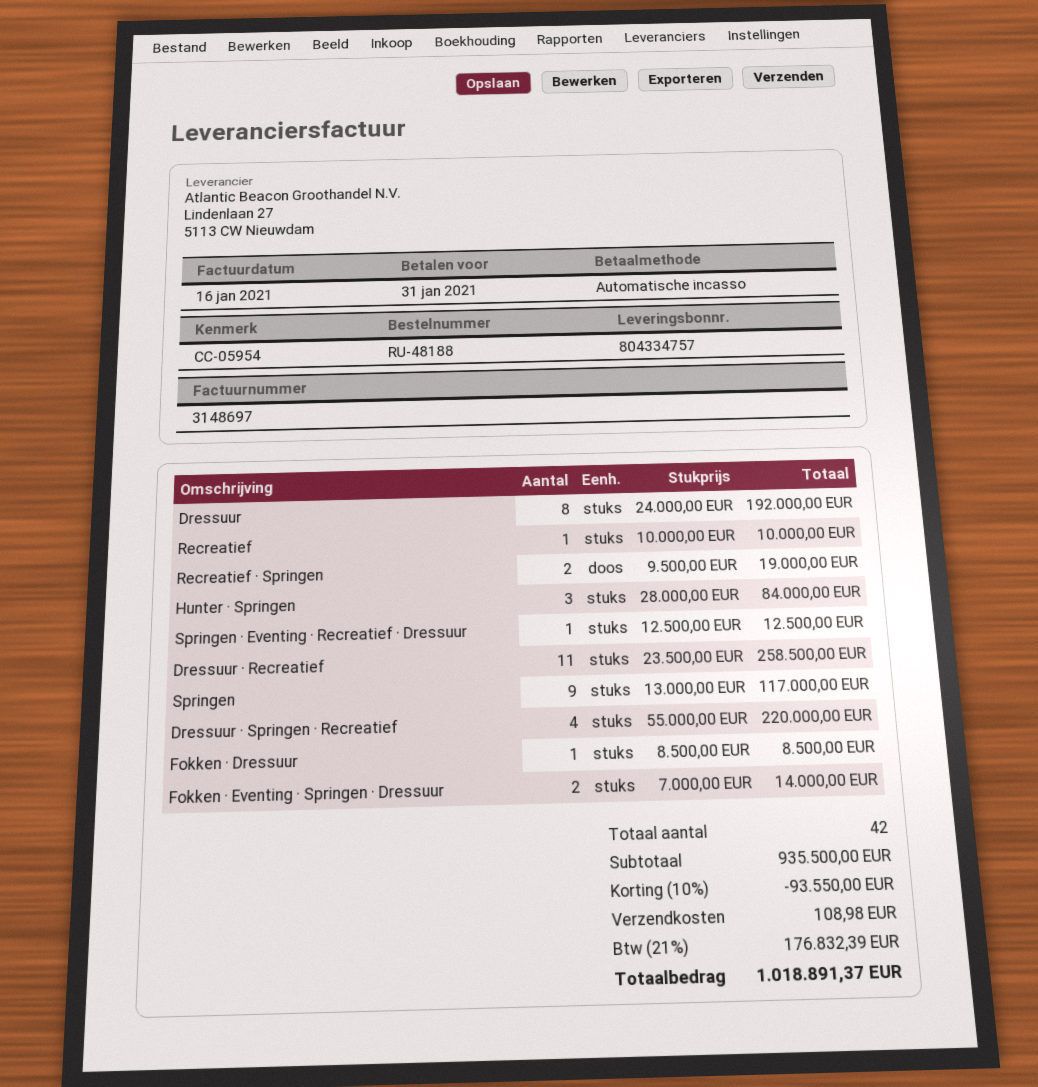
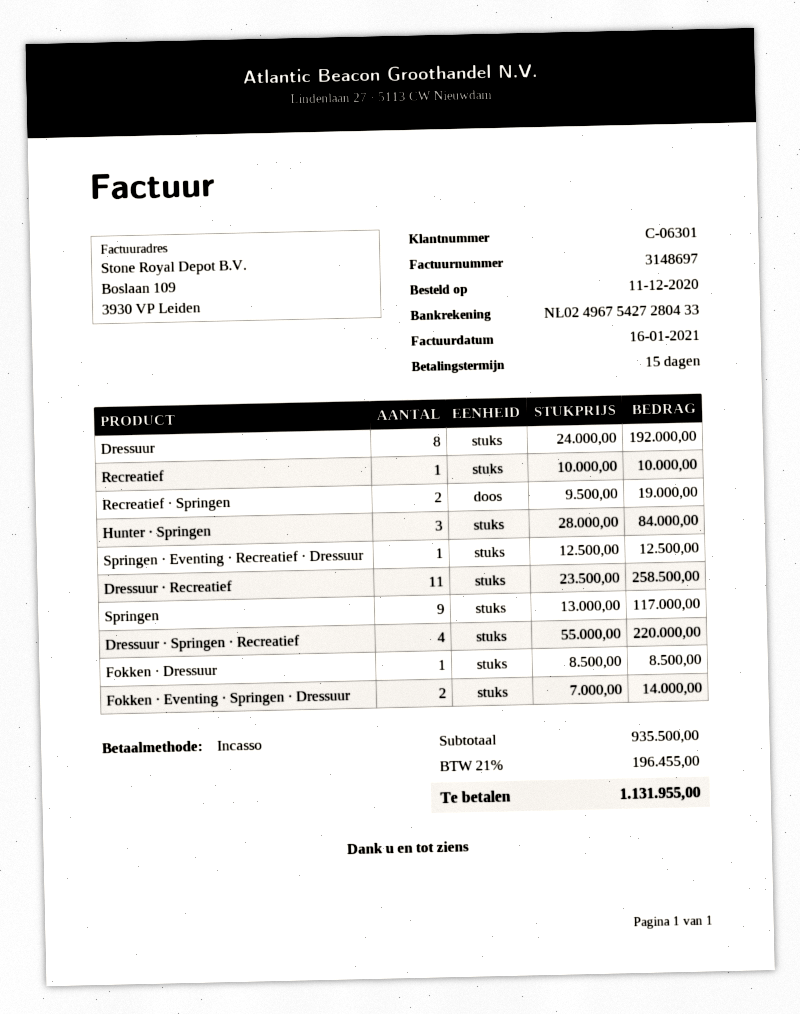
discount: 10% = 93550.00 -> none
shipping: 108.98 -> none
tax: 21% = 176832.39 -> 21% = 196455.00
total: 1018891.37 -> 1131955.00

